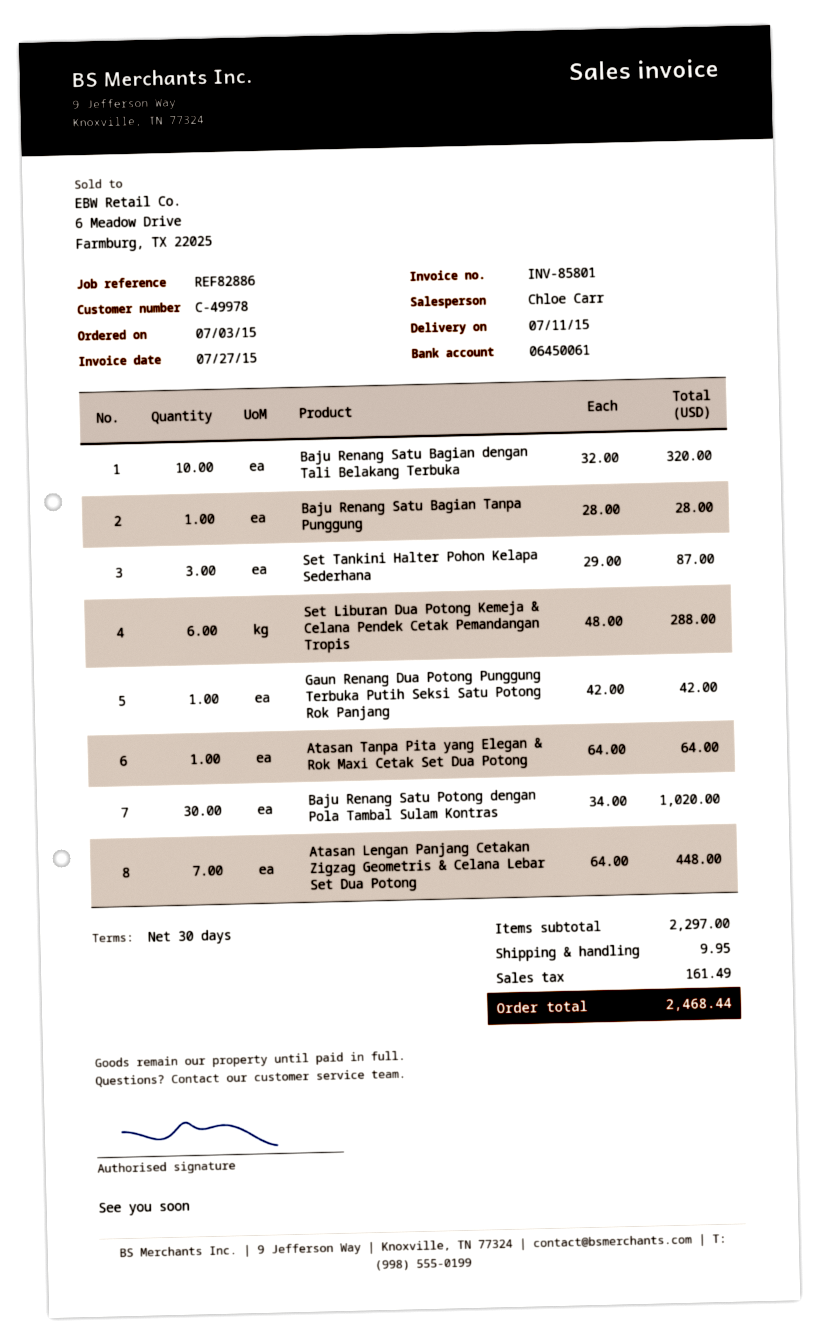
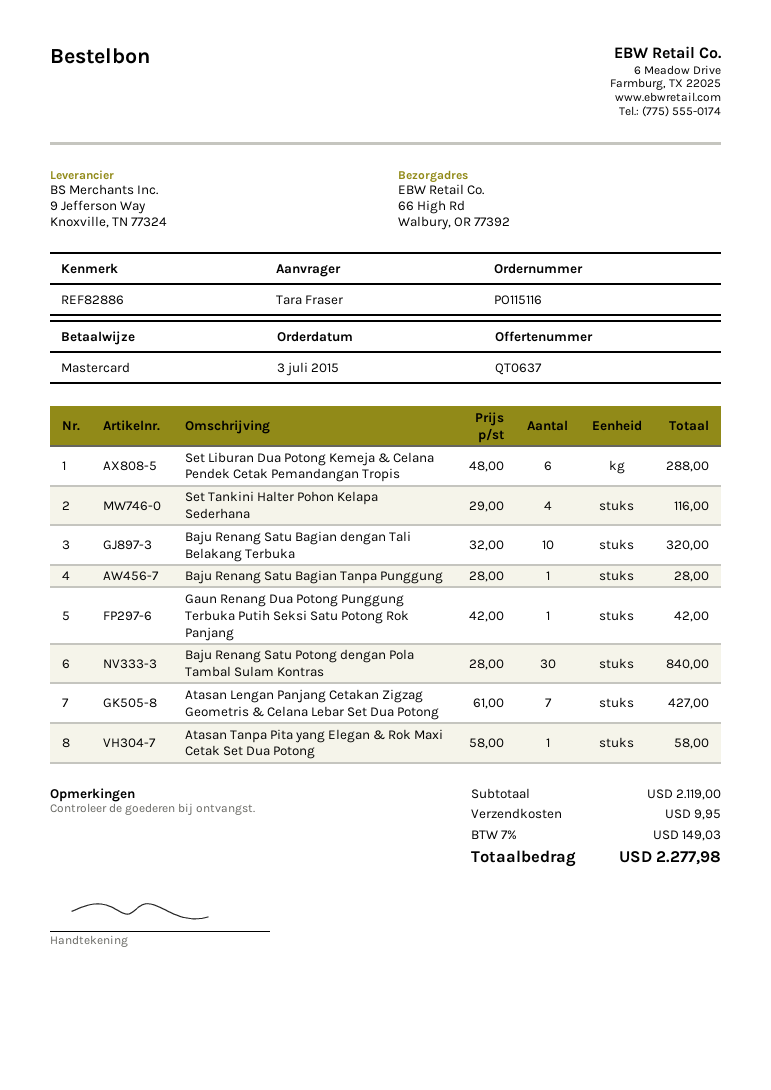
Set Tankini Halter Pohon Kelapa Sederhana: 3 x 29.00 = 87.00 -> 4 x 29.00 = 116.00
Atasan Tanpa Pita yang Elegan & Rok Maxi Cetak Set Dua Potong: 1 x 64.00 = 64.00 -> 1 x 58.00 = 58.00
Baju Renang Satu Potong dengan Pola Tambal Sulam Kontras: 30 x 34.00 = 1020.00 -> 30 x 28.00 = 840.00
Atasan Lengan Panjang Cetakan Zigzag Geometris & Celana Lebar Set Dua Potong: 7 x 64.00 = 448.00 -> 7 x 61.00 = 427.00
subtotal: 2297.00 -> 2119.00
tax: 161.49 -> 149.03
total: 2468.44 -> 2277.98

